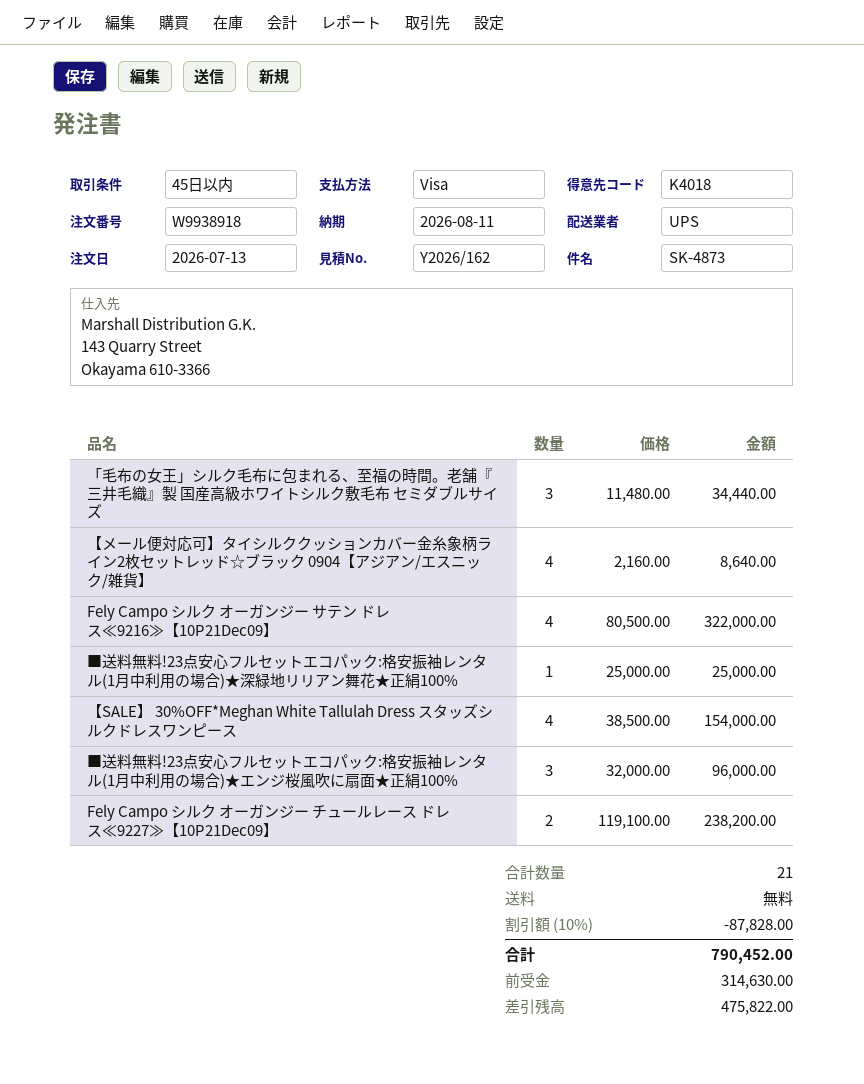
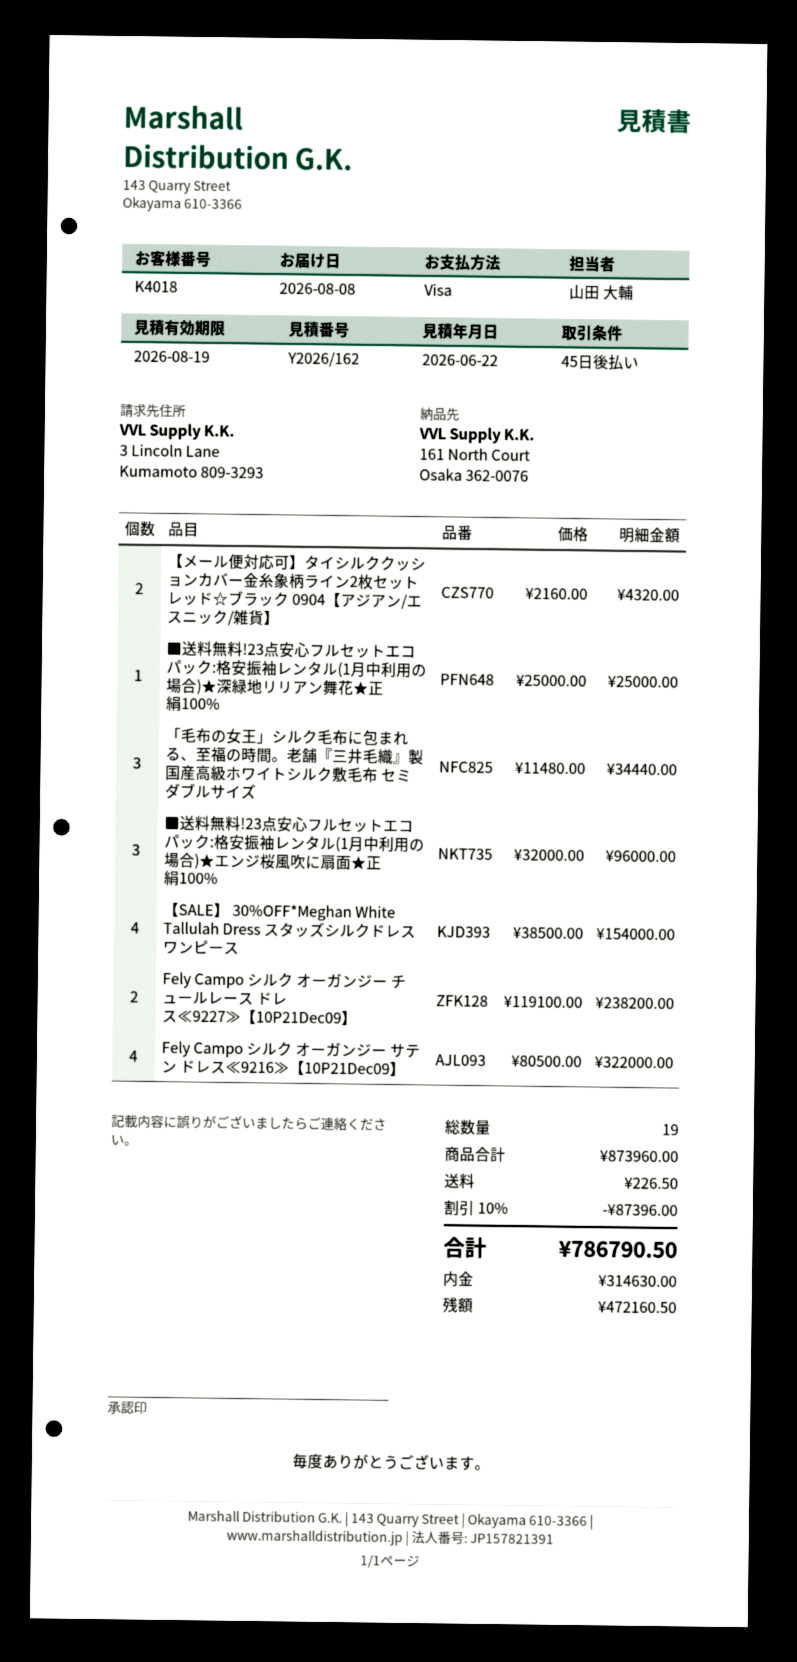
delivery date: 2026-08-11 -> 2026-08-08
【メール便対応可】タイシルククッションカバー金糸象柄ライン2枚セットレッド☆ブラック 0904【アジアン/エスニック/雑貨】: 4 x 2160.00 = 8640.00 -> 2 x 2160.00 = 4320.00
total quantity: 21 -> 19
discount: 10% = 87828.00 -> 10% = 87396.00
shipping: 0.00 -> 226.50
total: 790452.00 -> 786790.50
balance: 475822.00 -> 472160.50

